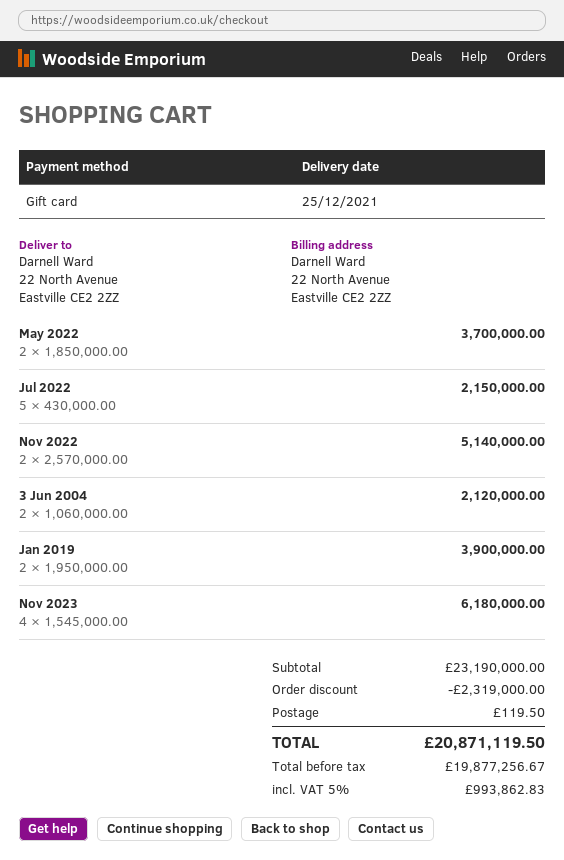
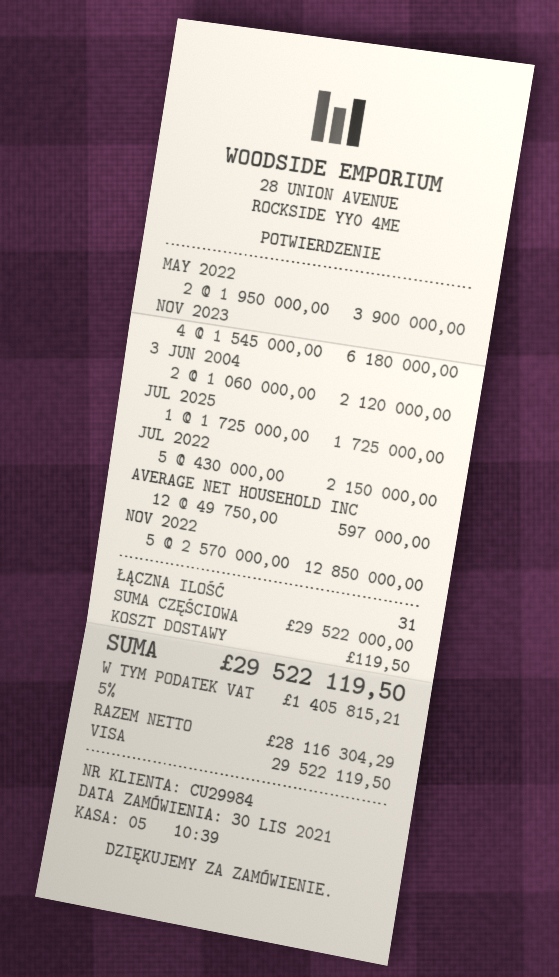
payment method: gift card -> Visa
May 2022: 2 x 1850000.00 = 3700000.00 -> 2 x 1950000.00 = 3900000.00
Nov 2022: 2 x 2570000.00 = 5140000.00 -> 5 x 2570000.00 = 12850000.00
Jan 2019: 2 x 1950000.00 = 3900000.00 -> none
JUL 2025: none -> 1 x 1725000.00 = 1725000.00
AVERAGE NET HOUSEHOLD INC: none -> 12 x 49750.00 = 597000.00
subtotal: 23190000.00 -> 29522000.00
discount: 2319000.00 -> none
net: 19877256.67 -> 28116304.29
tax: 5% = 993862.83 -> 5% = 1405815.21
total: 20871119.50 -> 29522119.50

